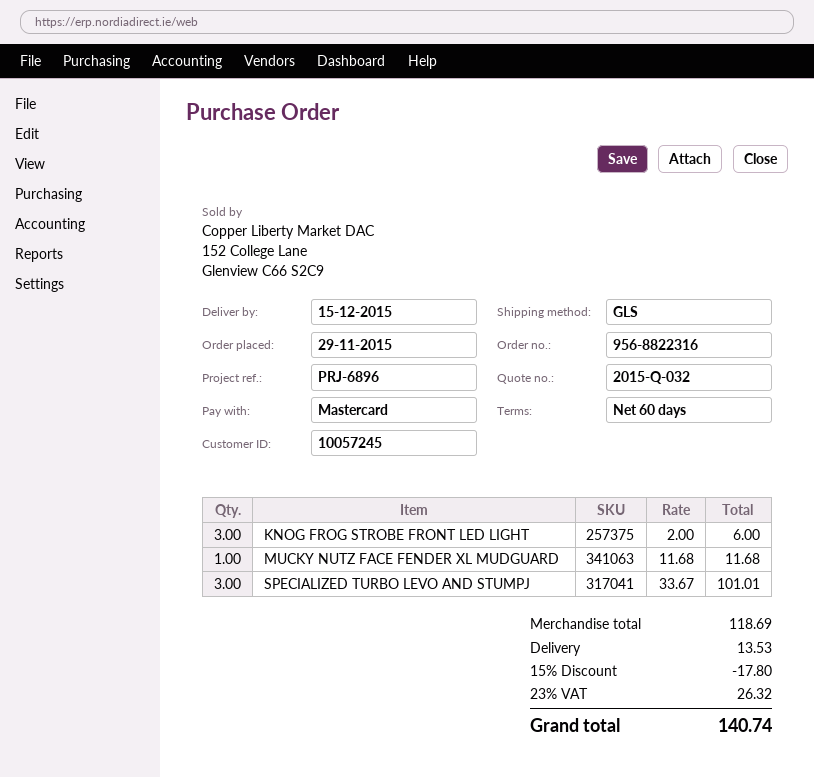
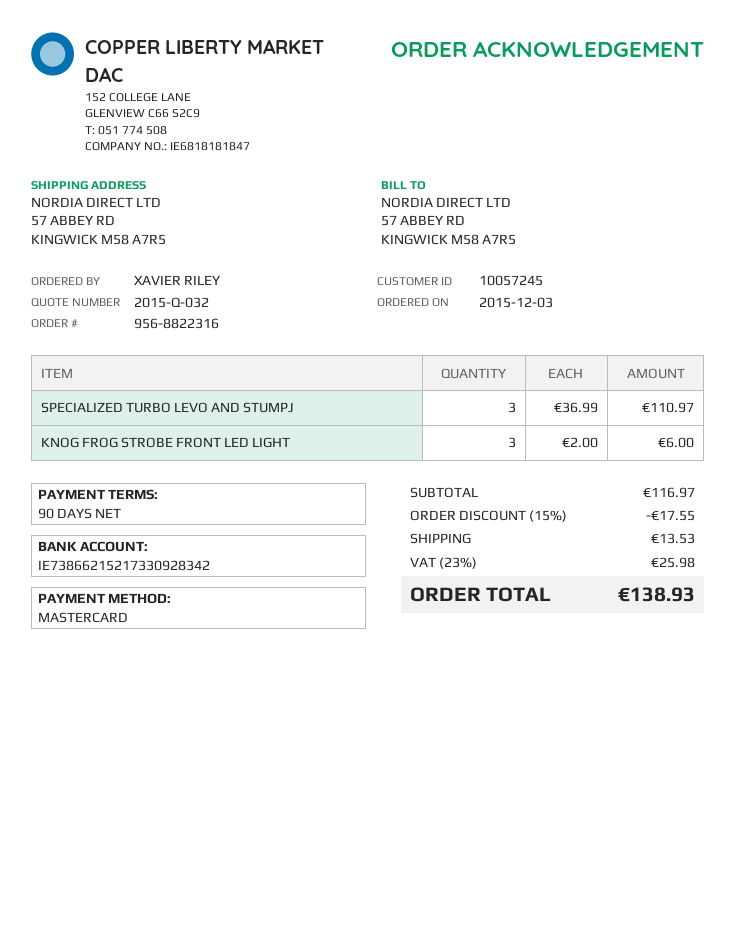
order date: 2015-11-29 -> 2015-12-03
payment terms: 60 days -> 90 days
MUCKY NUTZ FACE FENDER XL MUDGUARD: 1 x 11.68 = 11.68 -> none
SPECIALIZED TURBO LEVO AND STUMPJ: 3 x 33.67 = 101.01 -> 3 x 36.99 = 110.97
subtotal: 118.69 -> 116.97
discount: 15% = 17.80 -> 15% = 17.55
tax: 23% = 26.32 -> 23% = 25.98
total: 140.74 -> 138.93

